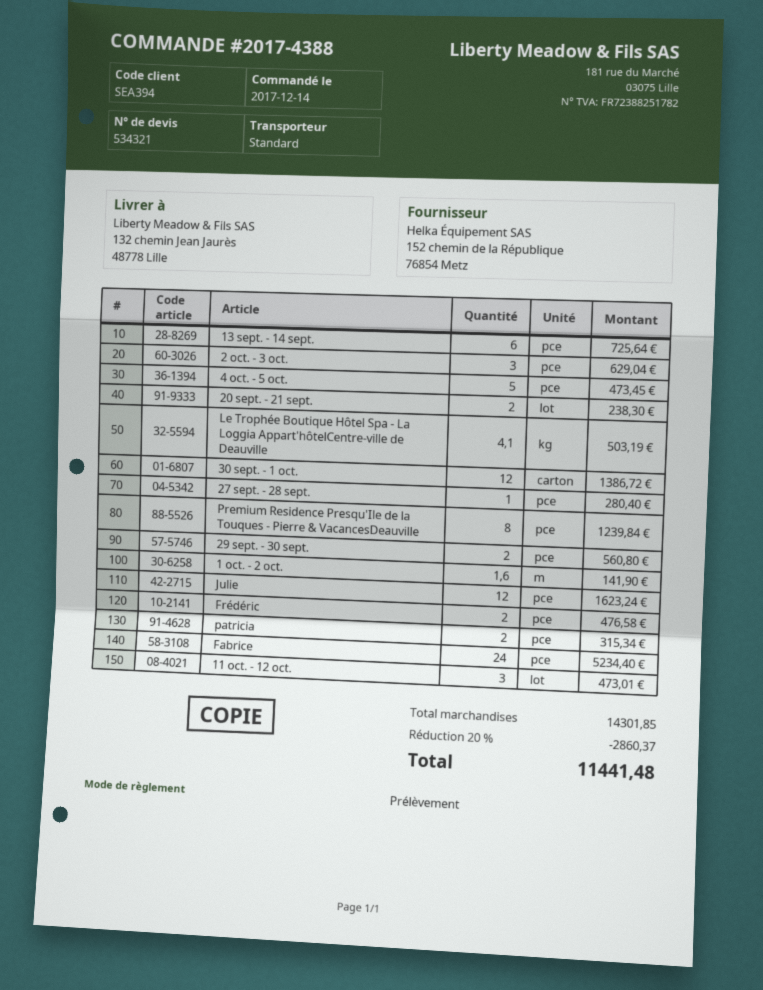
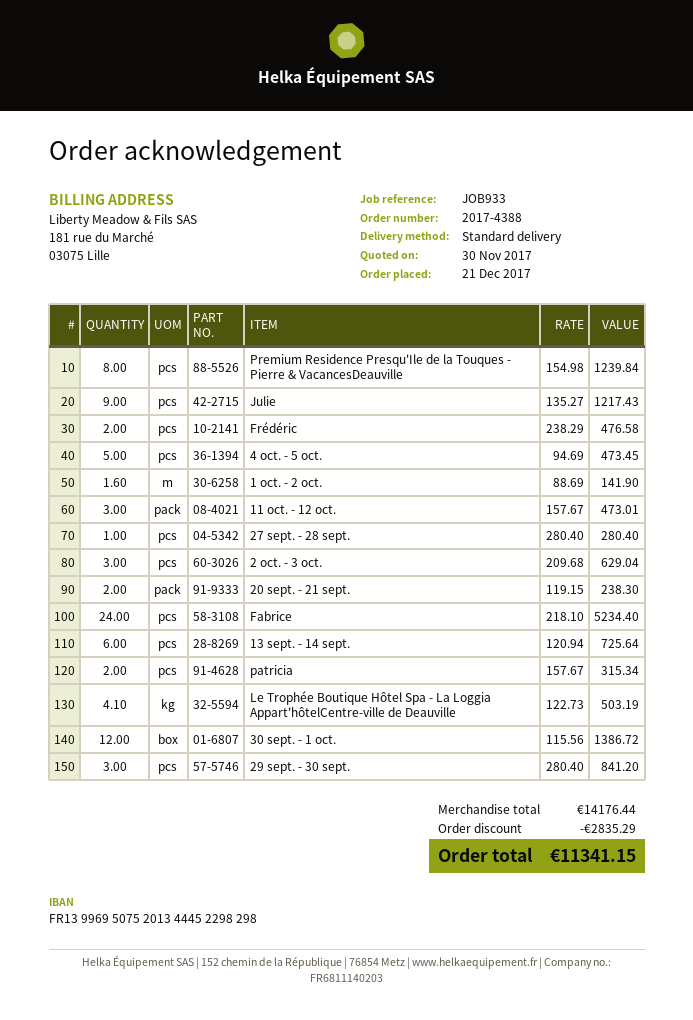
order date: 2017-12-14 -> 2017-12-21
29 sept. - 30 sept.: 2 for 560.80 -> 3 for 841.20
Julie: 12 for 1623.24 -> 9 for 1217.43
subtotal: 14301.85 -> 14176.44
discount: 2860.37 -> 2835.29
total: 11441.48 -> 11341.15

